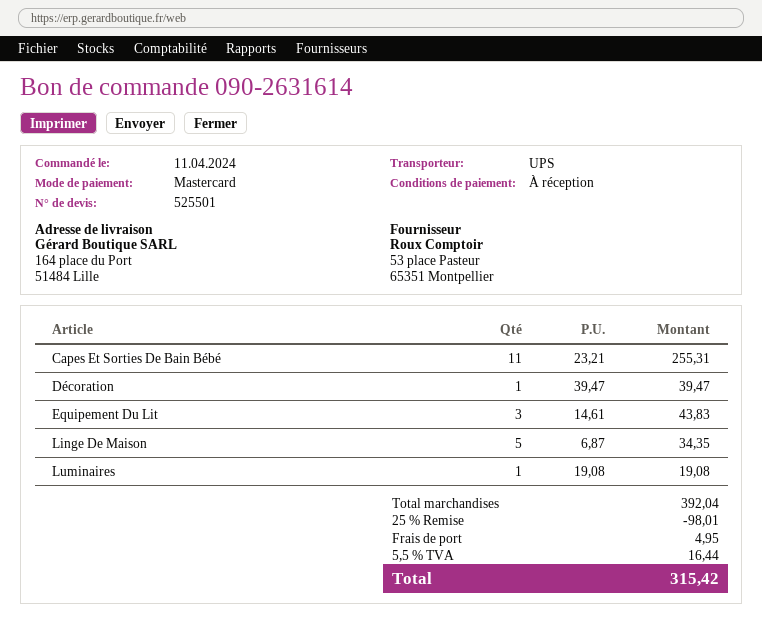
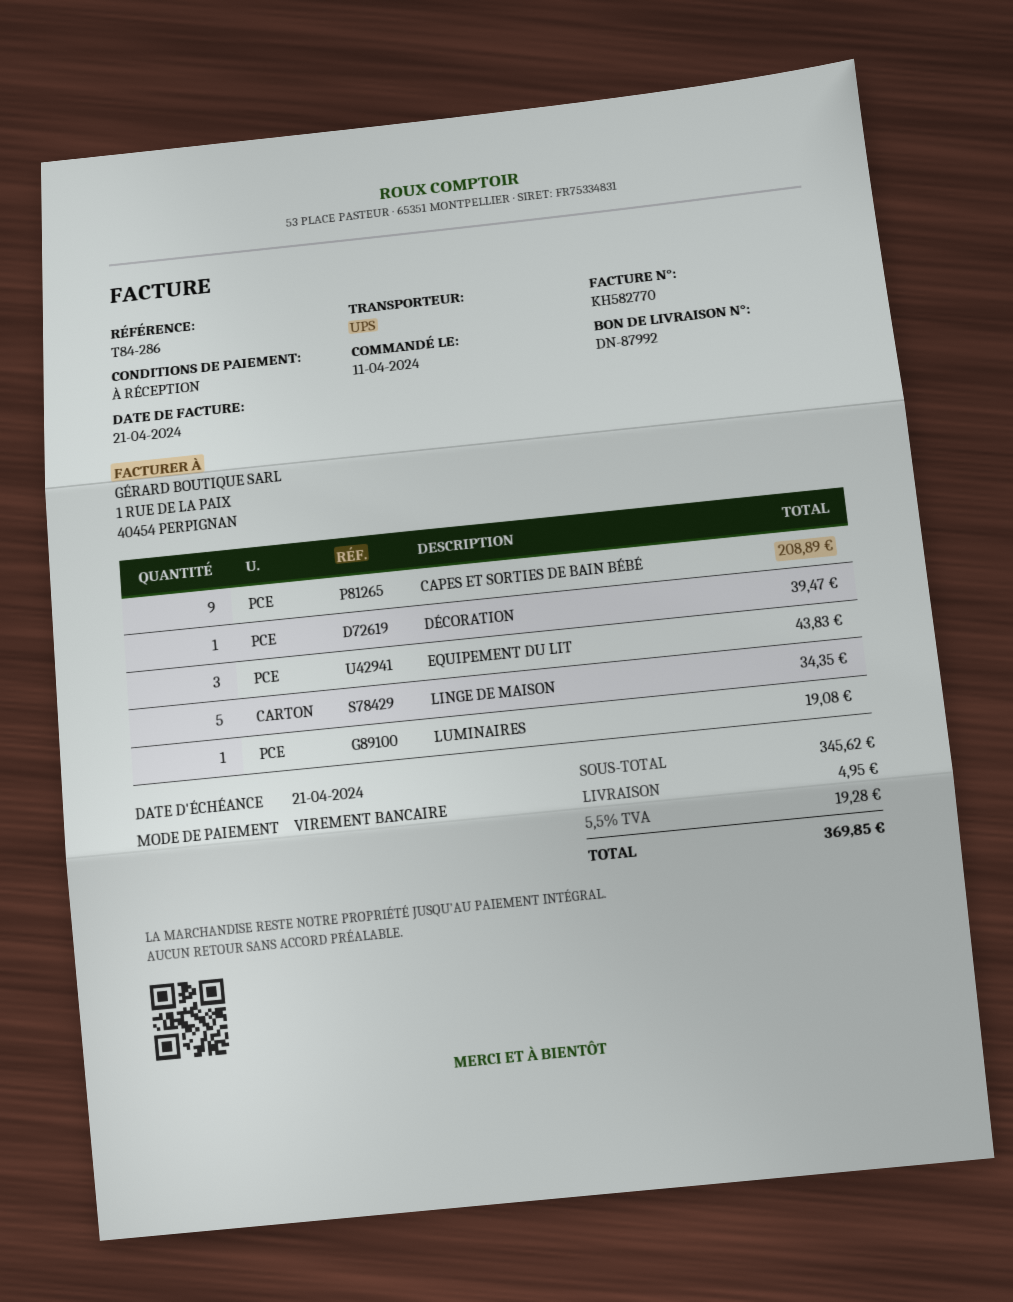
payment method: Mastercard -> bank transfer
Capes Et Sorties De Bain Bébé: 11 for 255.31 -> 9 for 208.89
subtotal: 392.04 -> 345.62
discount: 25% = 98.01 -> none
tax: 5.5% = 16.44 -> 5.5% = 19.28
total: 315.42 -> 369.85

